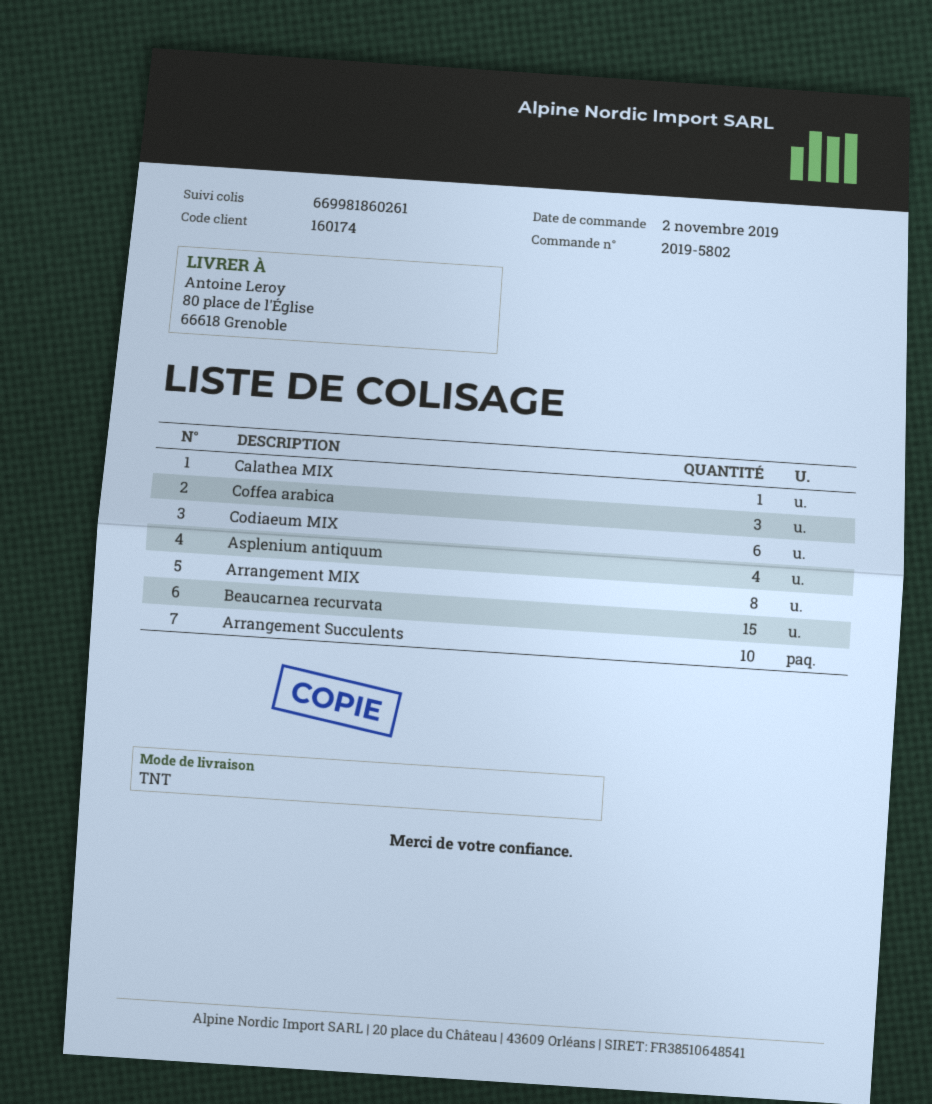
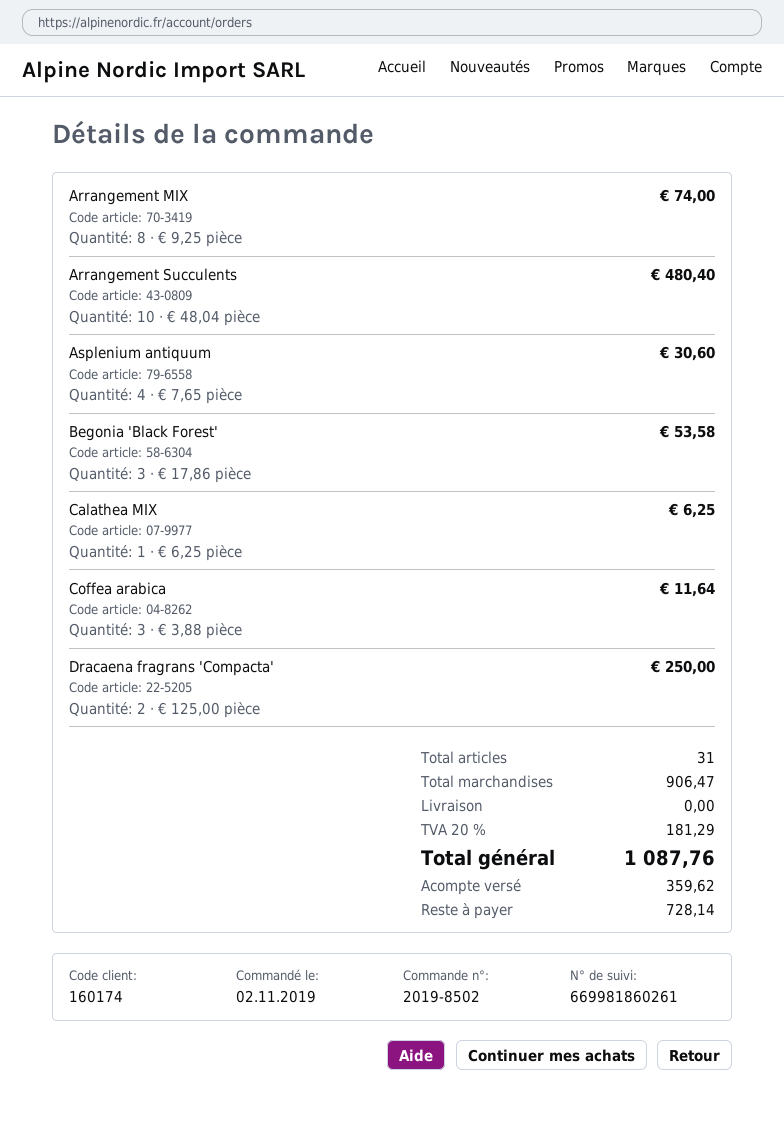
order number: 2019-5802 -> 2019-8502
Codiaeum MIX: 6 -> none
Beaucarnea recurvata: 15 -> none
Begonia 'Black Forest': none -> 3
Dracaena fragrans 'Compacta': none -> 2

